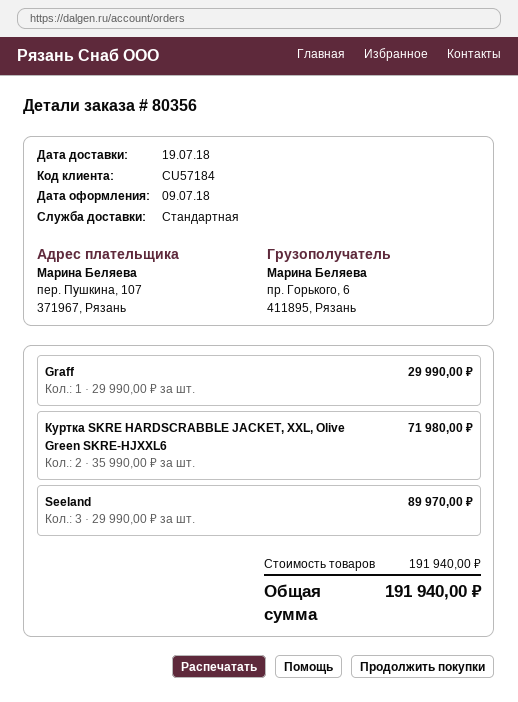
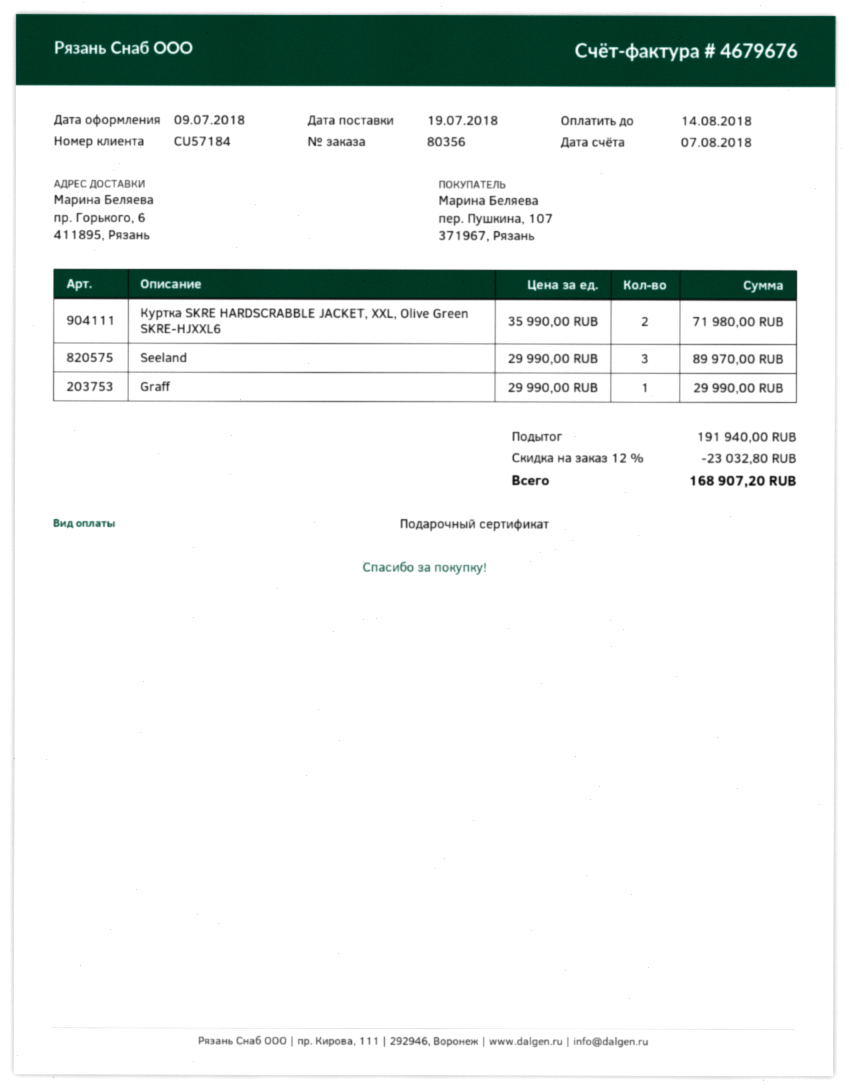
discount: none -> 12% = 23032.80
total: 191940.00 -> 168907.20

